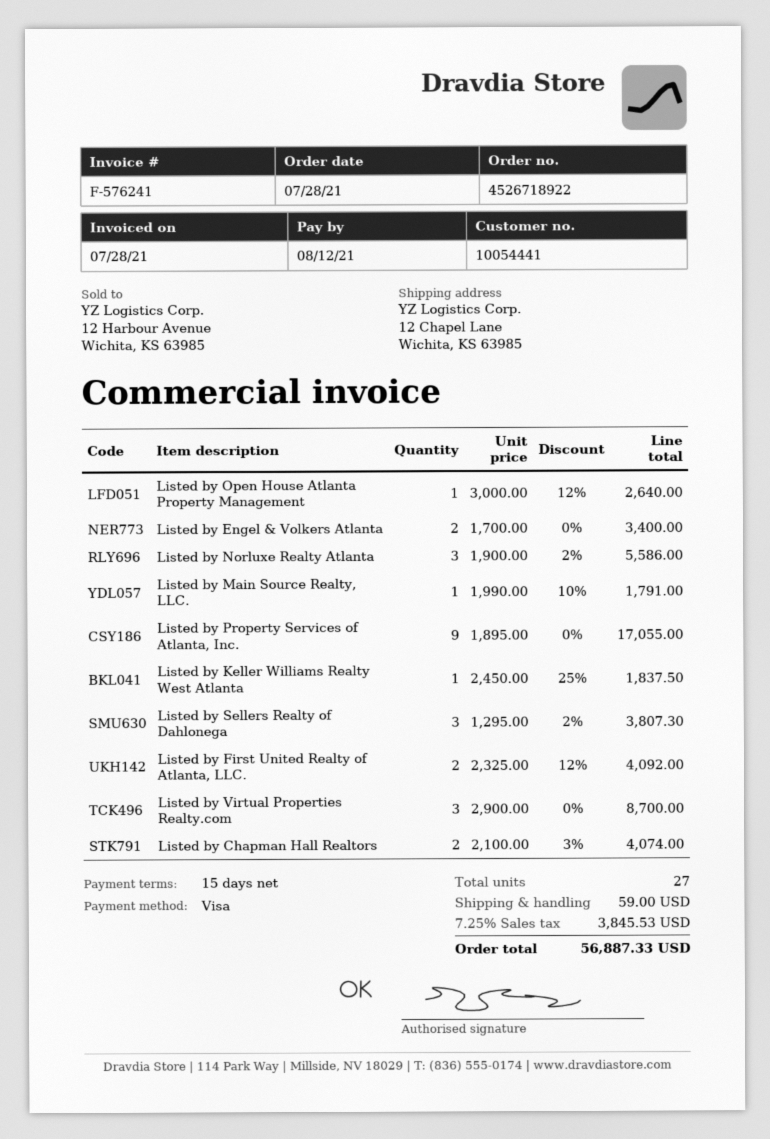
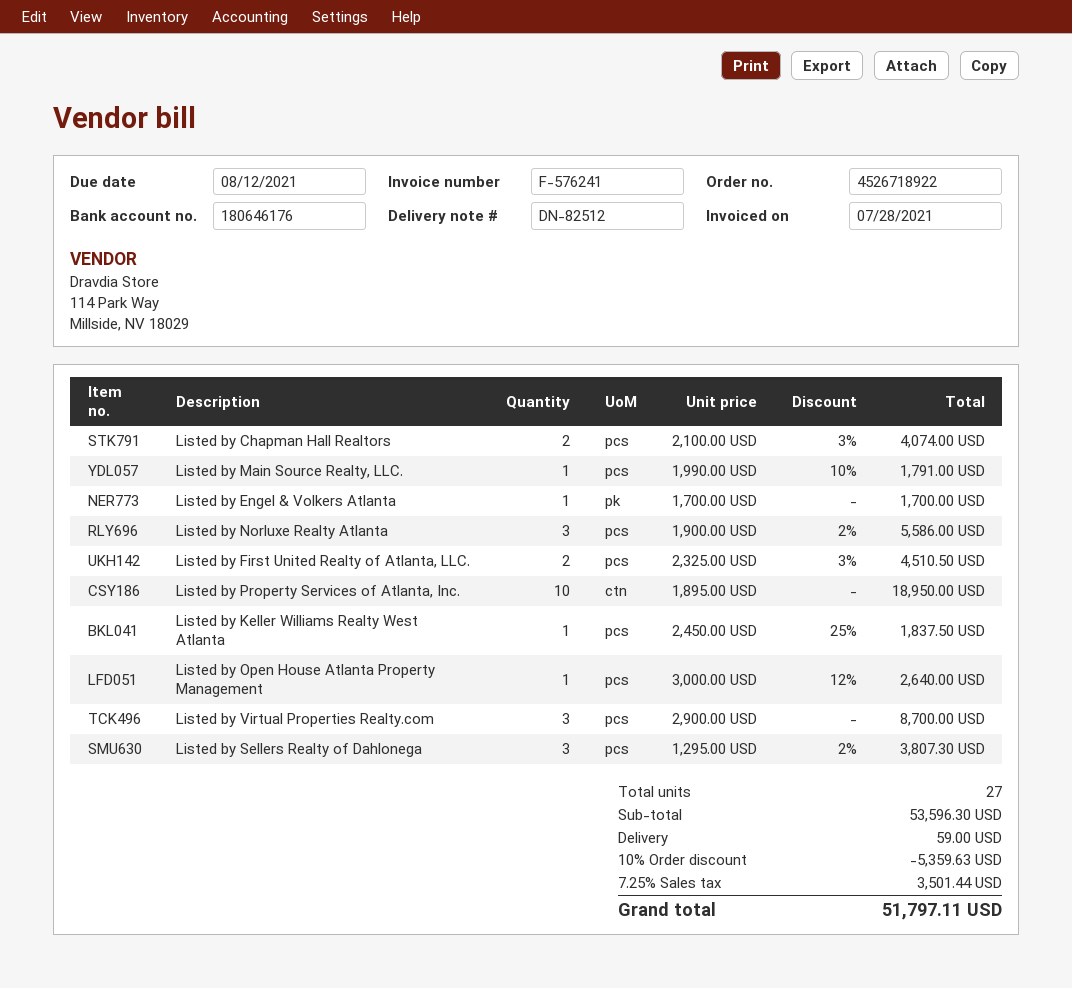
Listed by Engel & Volkers Atlanta: 2 x 1700.00 = 3400.00 -> 1 x 1700.00 = 1700.00
Listed by Property Services of Atlanta, Inc.: 9 x 1895.00 = 17055.00 -> 10 x 1895.00 = 18950.00
Listed by First United Realty of Atlanta, LLC.: 2 x 2325.00 - 12% = 4092.00 -> 2 x 2325.00 - 3% = 4510.50
discount: none -> 10% = 5359.63
tax: 7.25% = 3845.53 -> 7.25% = 3501.44
total: 56887.33 -> 51797.11

